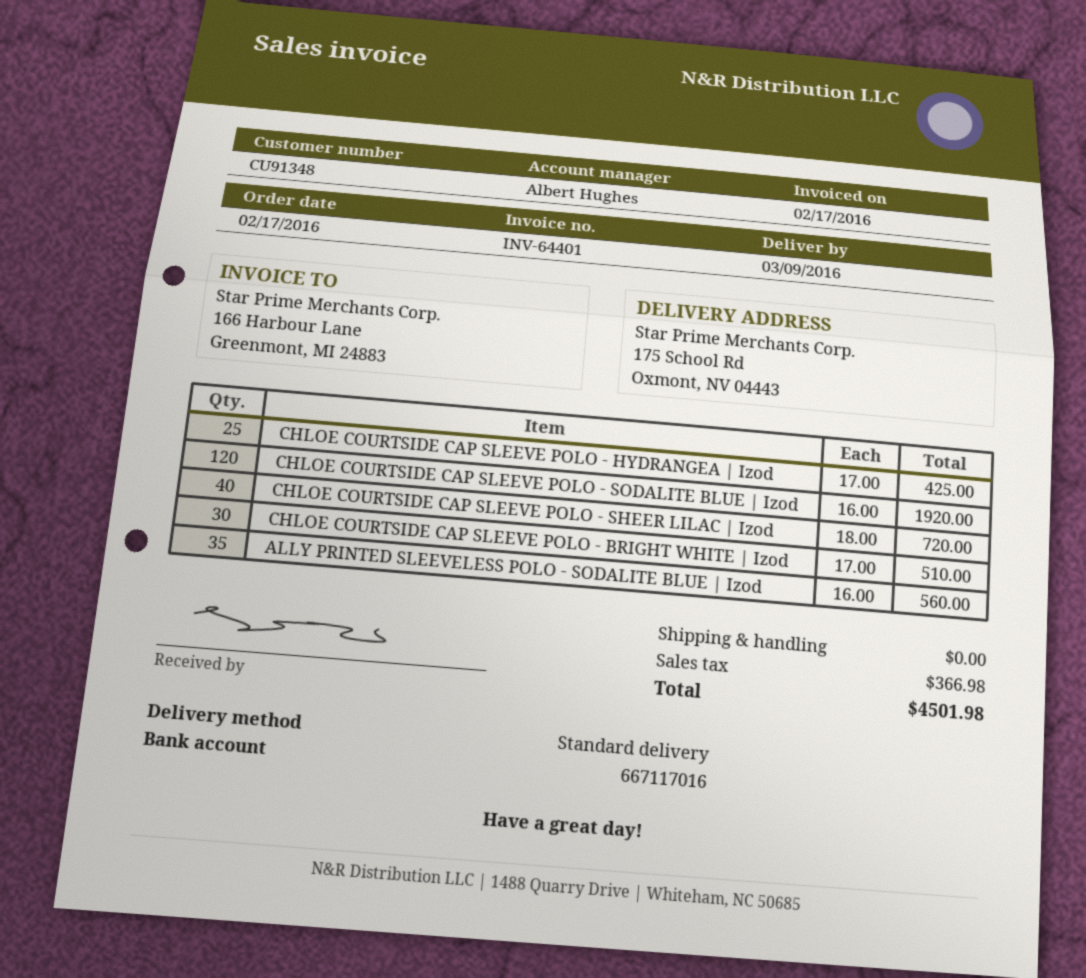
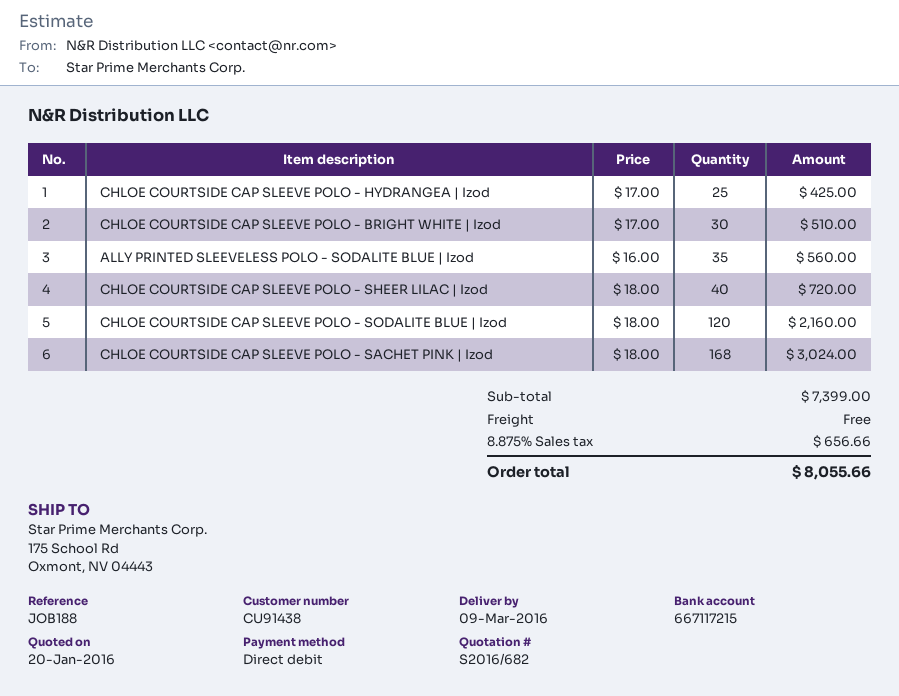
customer number: CU91348 -> CU91438
bank account: 667117016 -> 667117215
CHLOE COURTSIDE CAP SLEEVE POLO - SODALITE BLUE | Izod: 120 x 16.00 = 1920.00 -> 120 x 18.00 = 2160.00
CHLOE COURTSIDE CAP SLEEVE POLO - SACHET PINK | Izod: none -> 168 x 18.00 = 3024.00
tax: 366.98 -> 656.66
total: 4501.98 -> 8055.66

